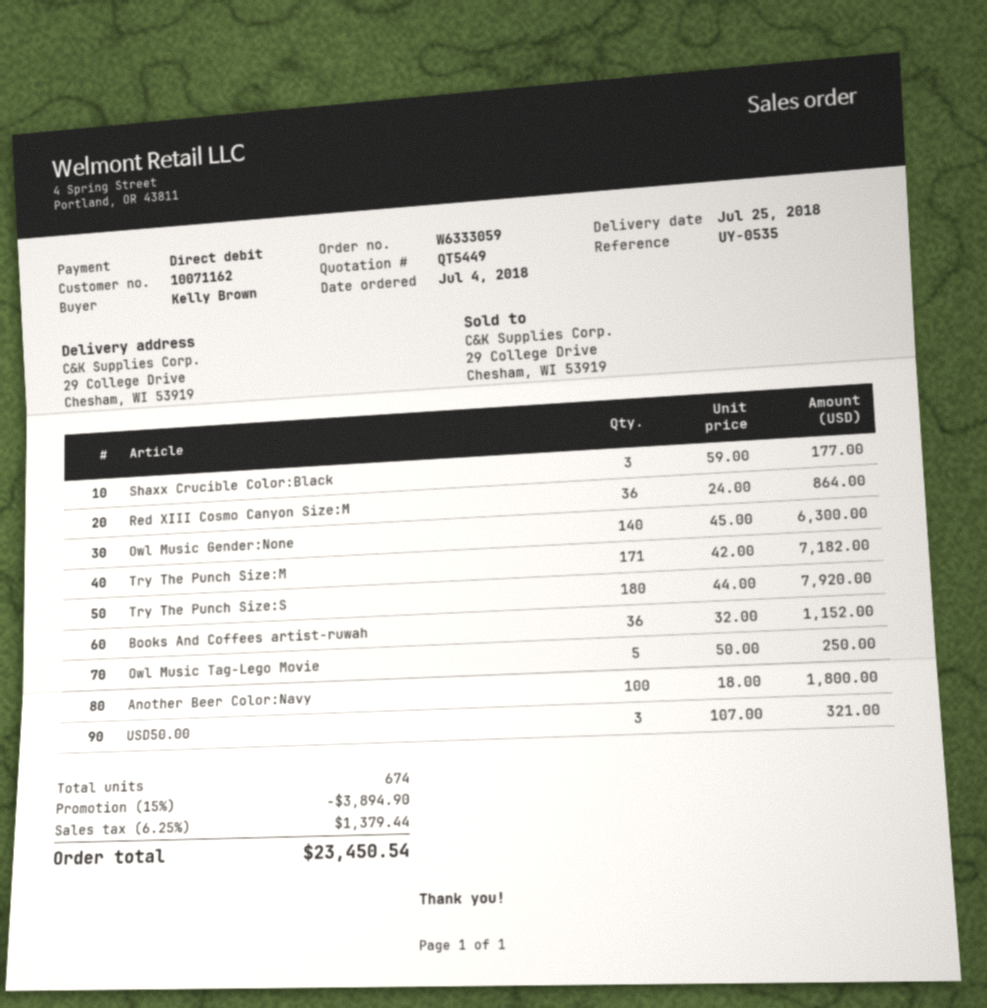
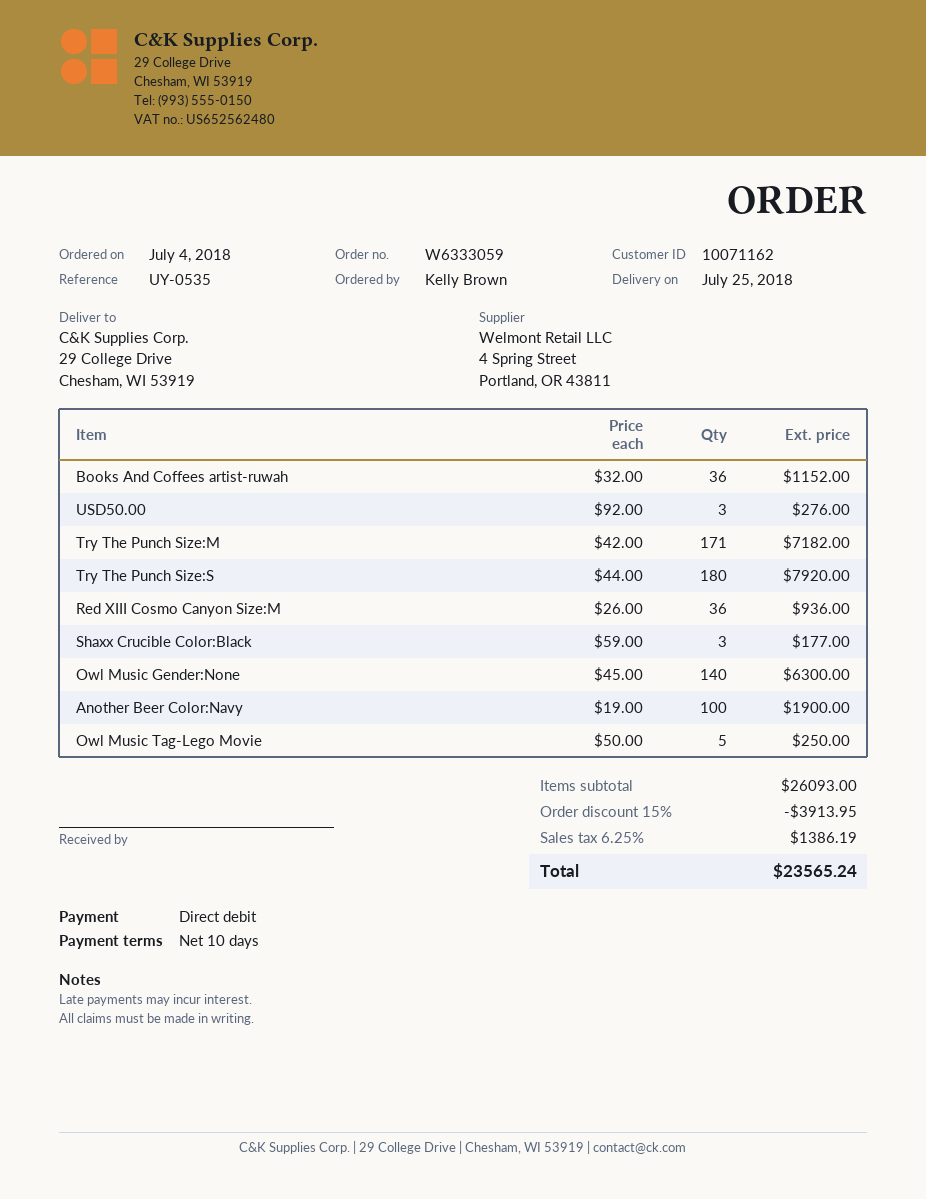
Red XIII Cosmo Canyon Size:M: 36 x 24.00 = 864.00 -> 36 x 26.00 = 936.00
Another Beer Color:Navy: 100 x 18.00 = 1800.00 -> 100 x 19.00 = 1900.00
USD50.00: 3 x 107.00 = 321.00 -> 3 x 92.00 = 276.00
discount: 15% = 3894.90 -> 15% = 3913.95
tax: 6.25% = 1379.44 -> 6.25% = 1386.19
total: 23450.54 -> 23565.24

